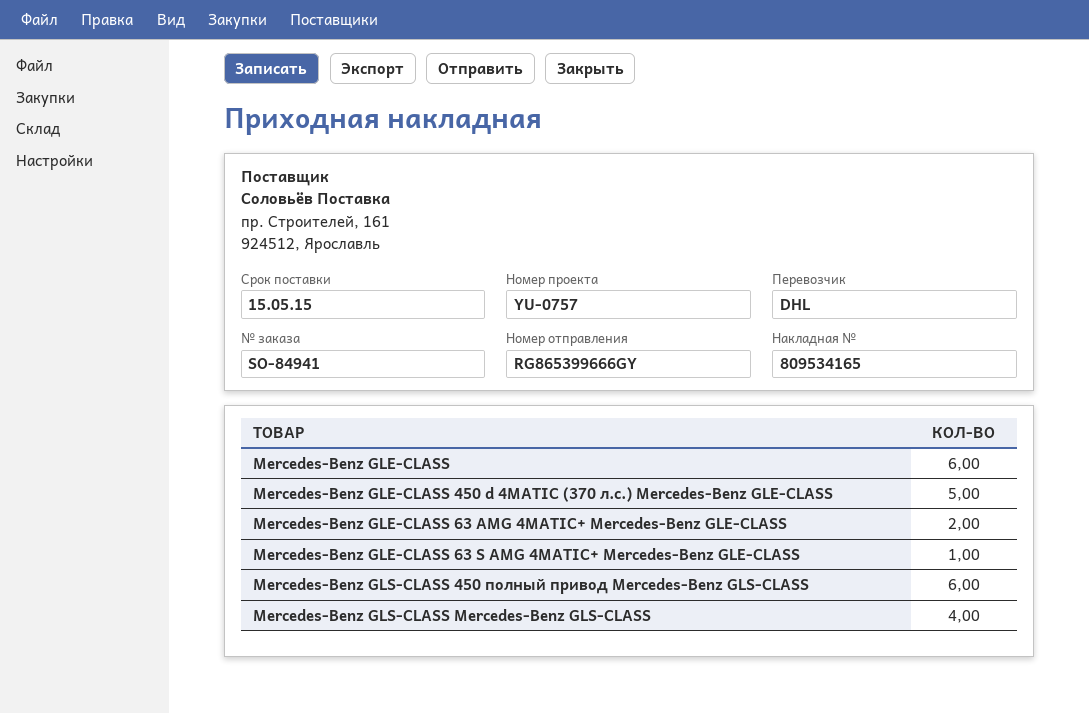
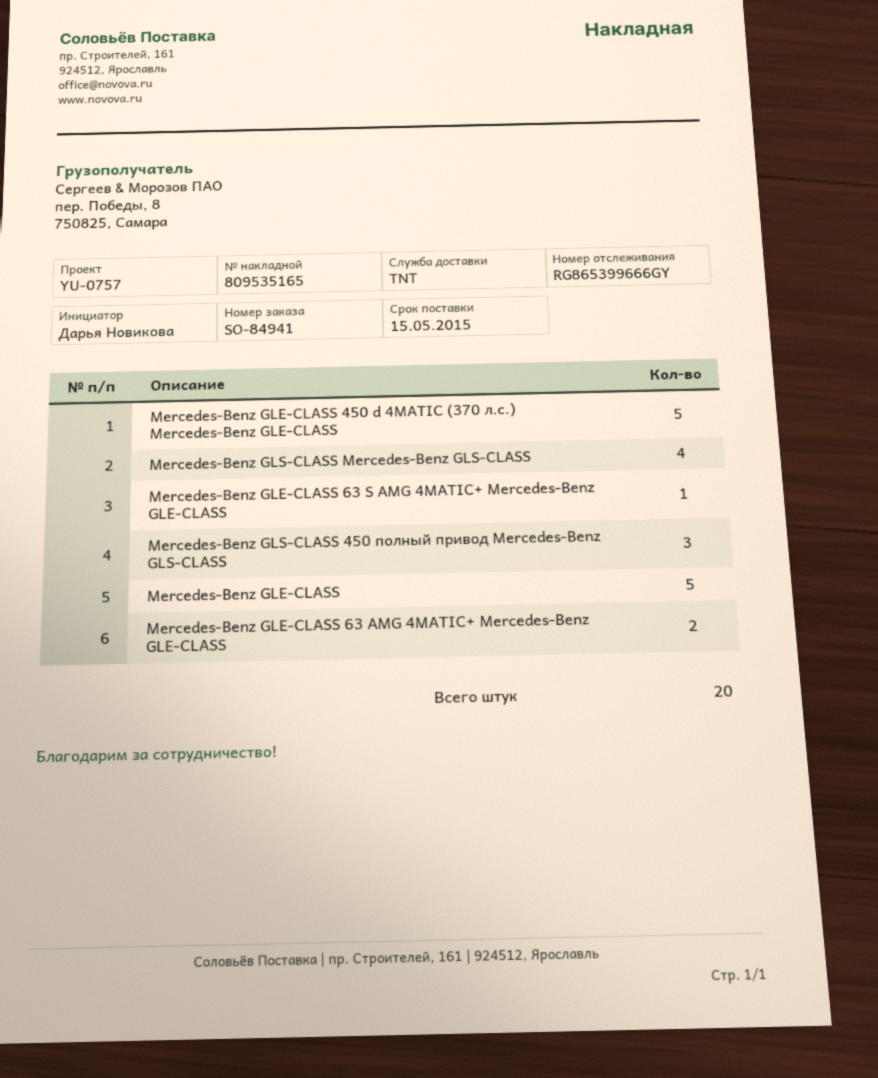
delivery note number: 809534165 -> 809535165
shipping method: DHL -> TNT
Mercedes-Benz GLE-CLASS: 6 -> 5
Mercedes-Benz GLS-CLASS 450 полный привод Mercedes-Benz GLS-CLASS: 6 -> 3

